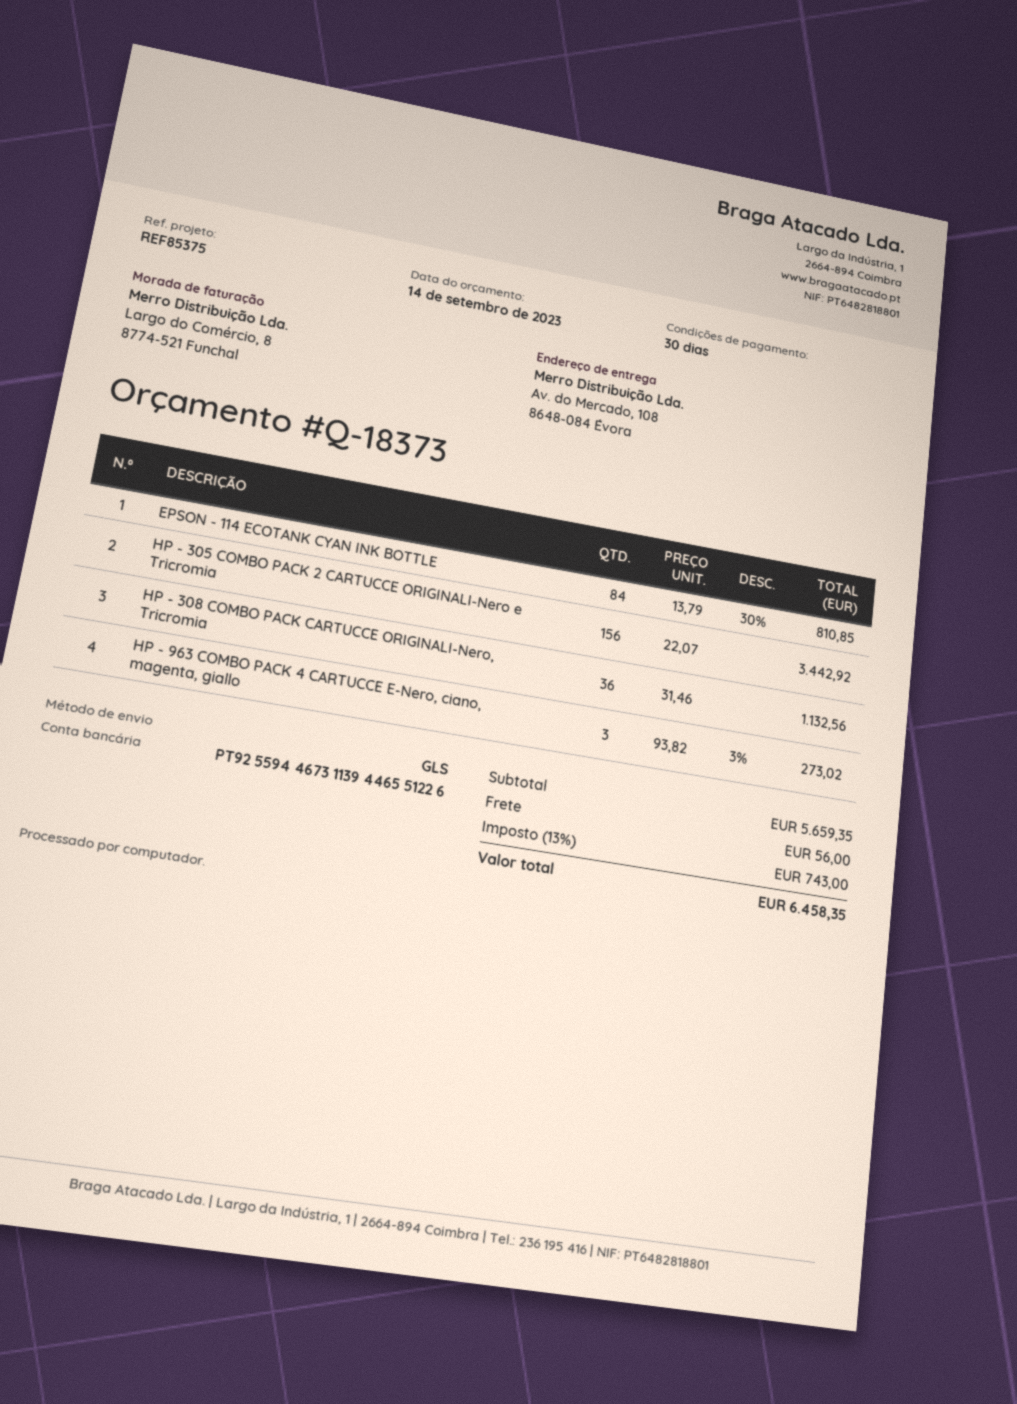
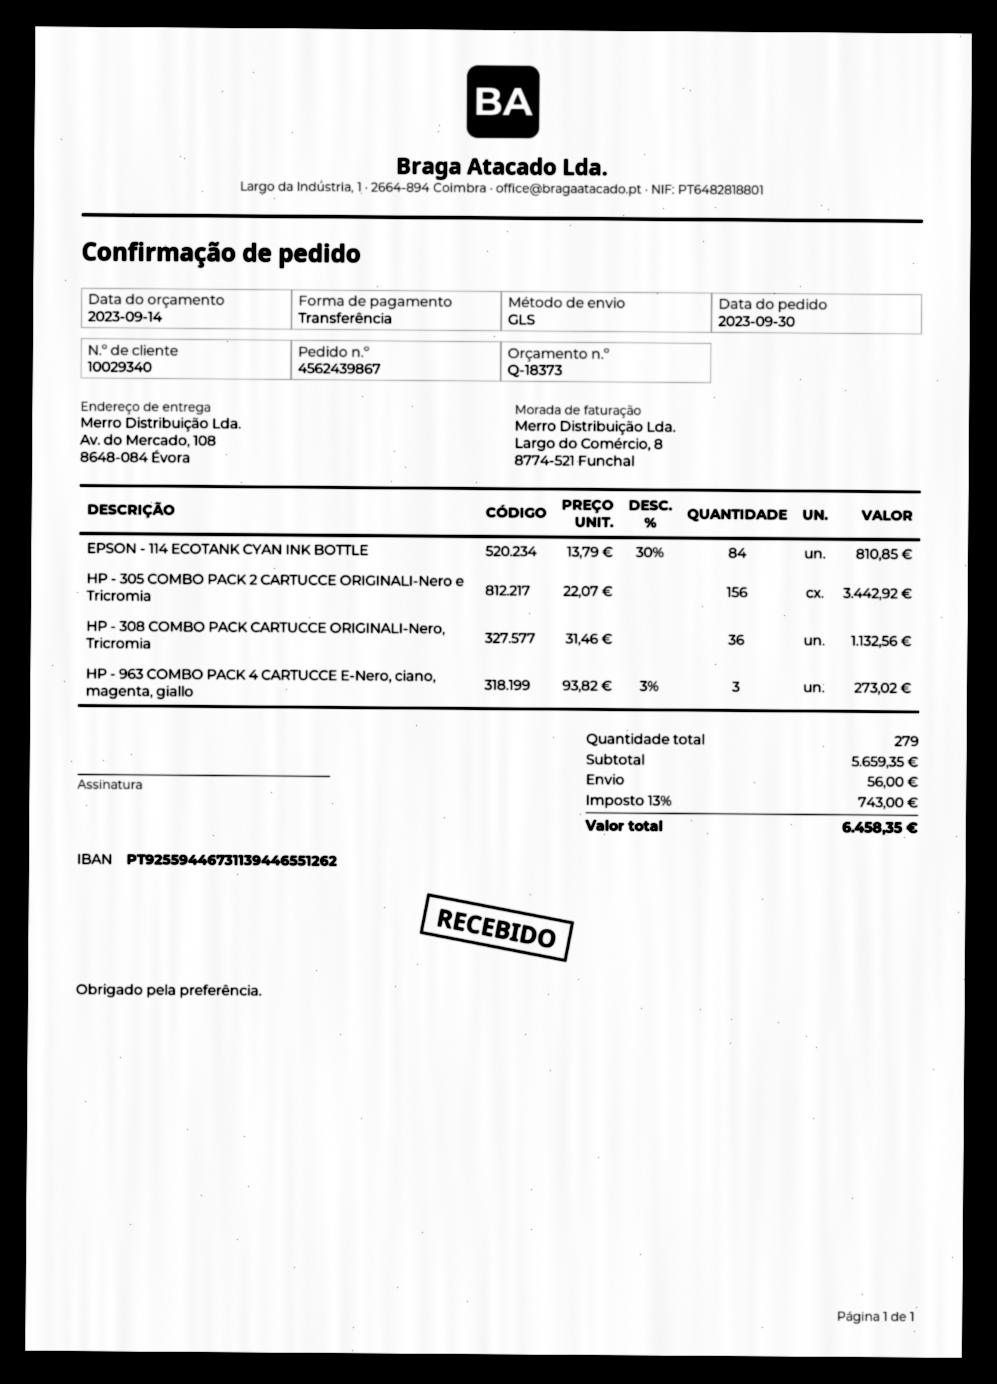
bank account: PT92559446731139446551226 -> PT92559446731139446551262

